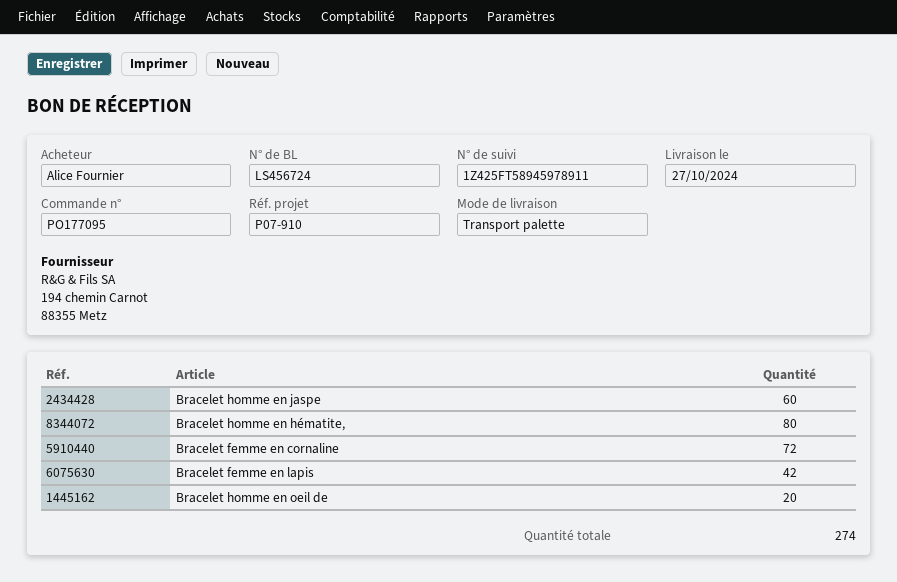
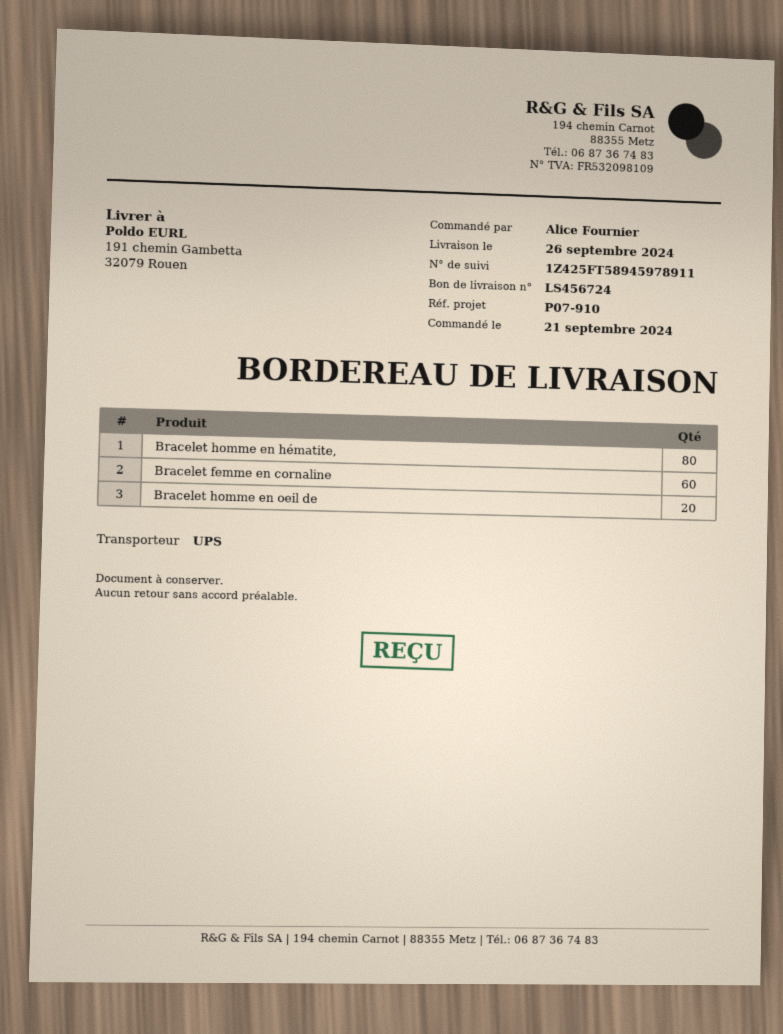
delivery date: 2024-10-27 -> 2024-09-26
shipping method: pallet freight -> UPS
Bracelet homme en jaspe: 60 -> none
Bracelet femme en cornaline: 72 -> 60
Bracelet femme en lapis: 42 -> none

